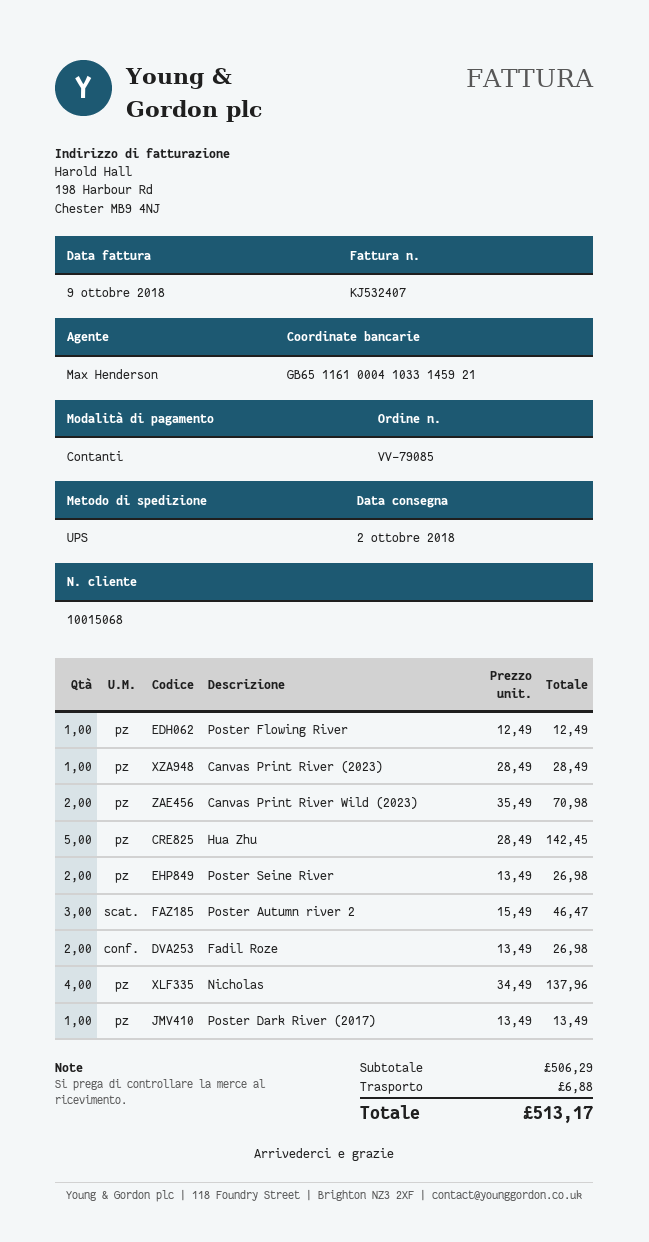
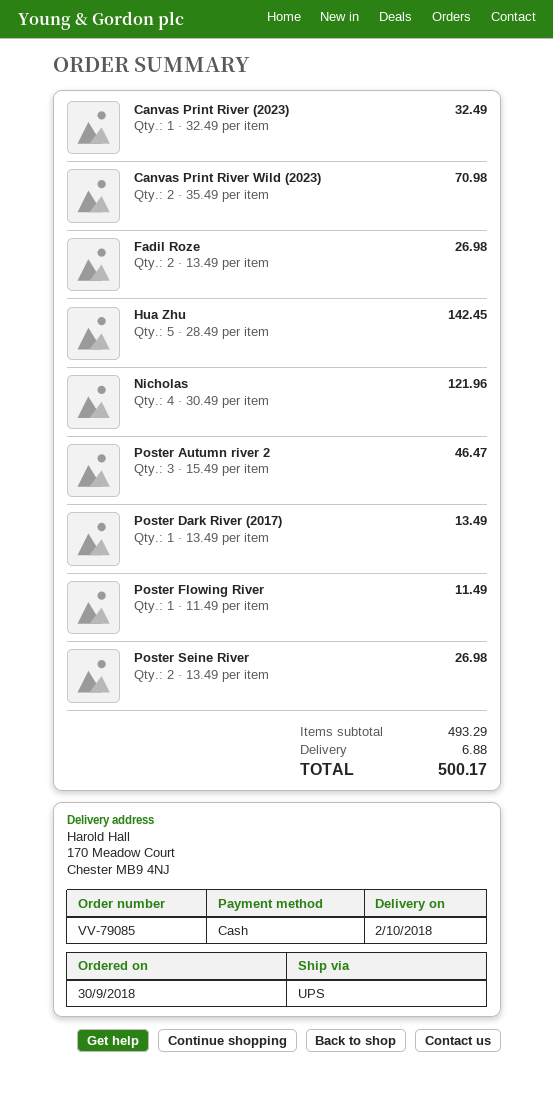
Poster Flowing River: 1 x 12.49 = 12.49 -> 1 x 11.49 = 11.49
Canvas Print River (2023): 1 x 28.49 = 28.49 -> 1 x 32.49 = 32.49
Nicholas: 4 x 34.49 = 137.96 -> 4 x 30.49 = 121.96
subtotal: 506.29 -> 493.29
total: 513.17 -> 500.17

